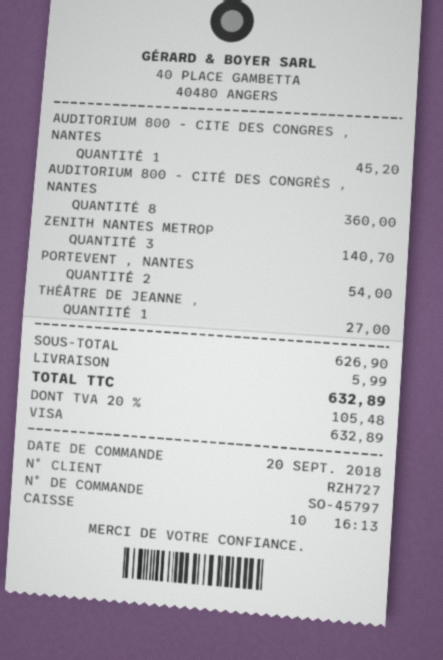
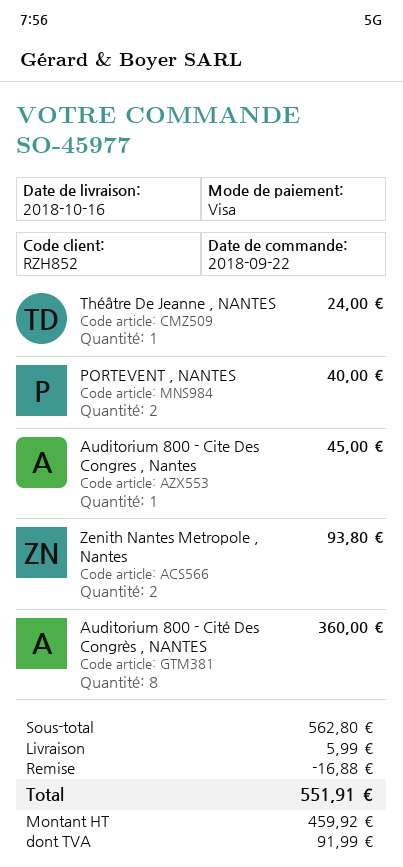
order number: SO-45797 -> SO-45977
order date: 2018-09-20 -> 2018-09-22
customer number: RZH727 -> RZH852
AUDITORIUM 800 - CITE DES CONGRES , NANTES: 1 for 45.20 -> 1 for 45.00
ZENITH NANTES METROP: 3 for 140.70 -> 2 for 93.80
PORTEVENT , NANTES: 2 for 54.00 -> 2 for 40.00
THÉÂTRE DE JEANNE ,: 1 for 27.00 -> 1 for 24.00
subtotal: 626.90 -> 562.80
discount: none -> 16.88
tax: 105.48 -> 91.99
total: 632.89 -> 551.91

